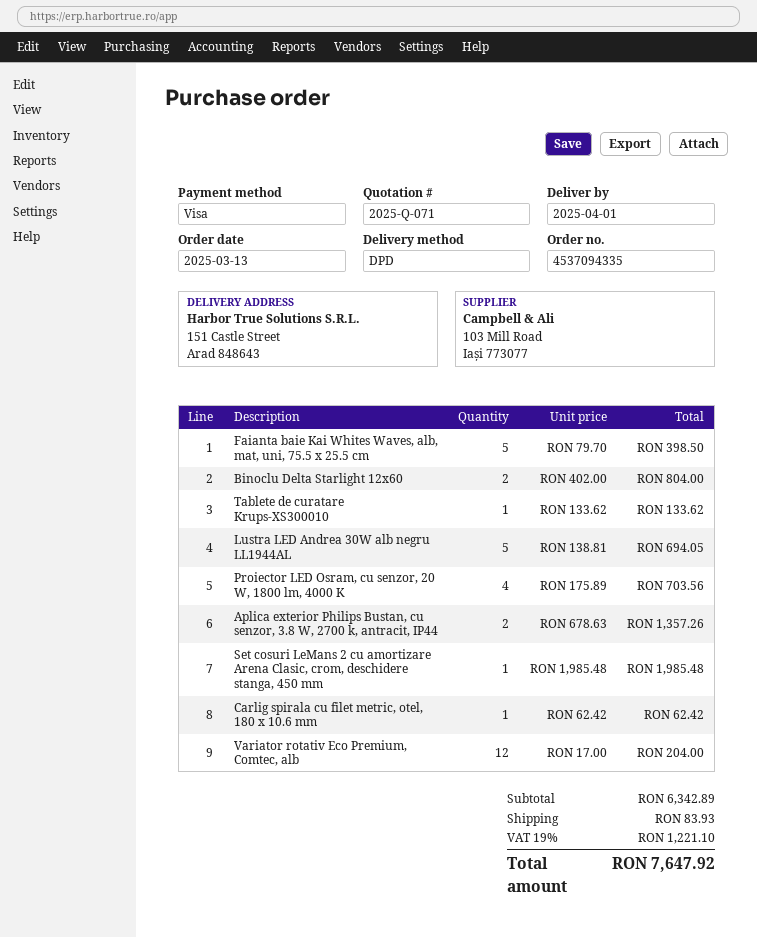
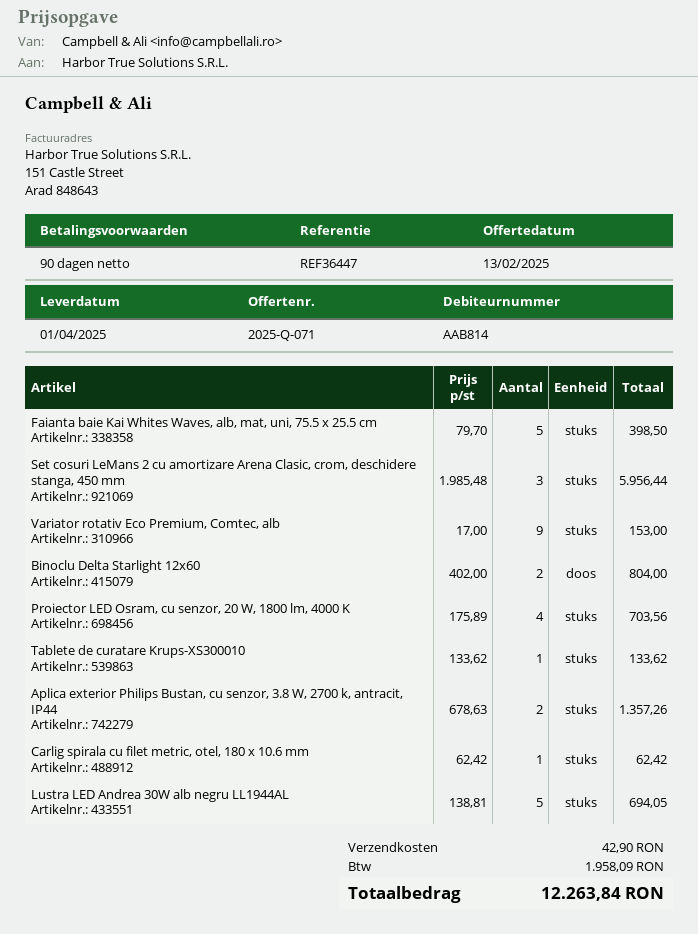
Set cosuri LeMans 2 cu amortizare Arena Clasic, crom, deschidere stanga, 450 mm: 1 x 1985.48 = 1985.48 -> 3 x 1985.48 = 5956.44
Variator rotativ Eco Premium, Comtec, alb: 12 x 17.00 = 204.00 -> 9 x 17.00 = 153.00
shipping: 83.93 -> 42.90
tax: 1221.10 -> 1958.09
total: 7647.92 -> 12263.84

